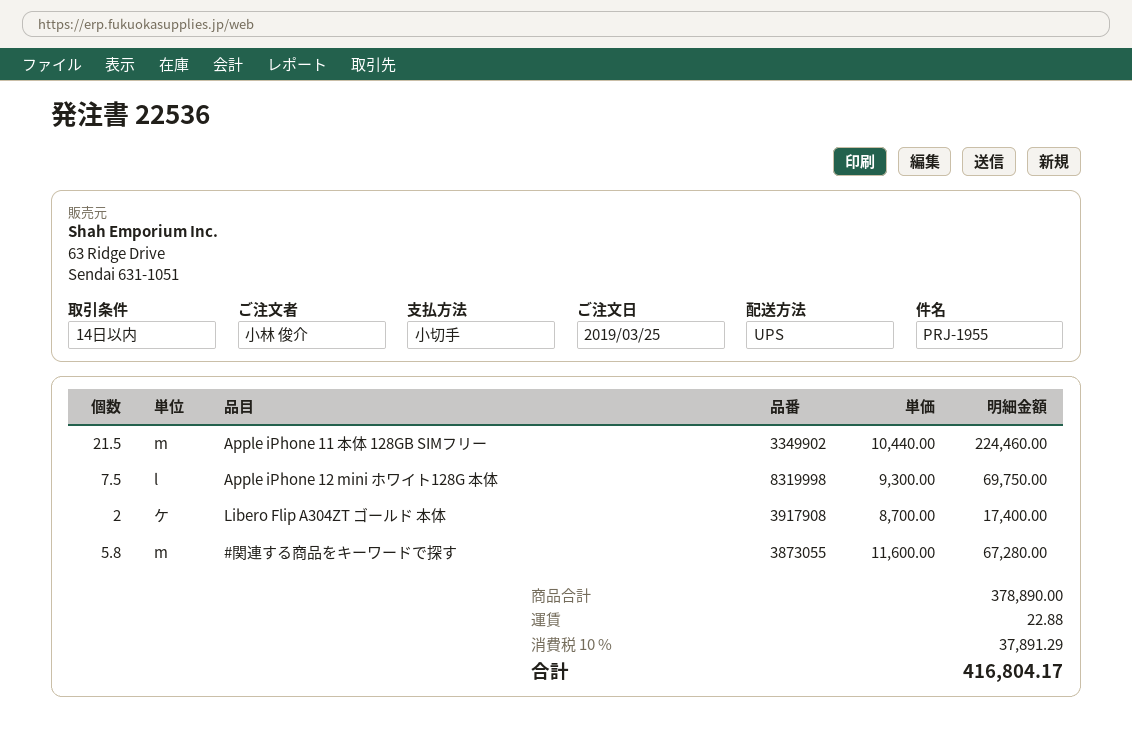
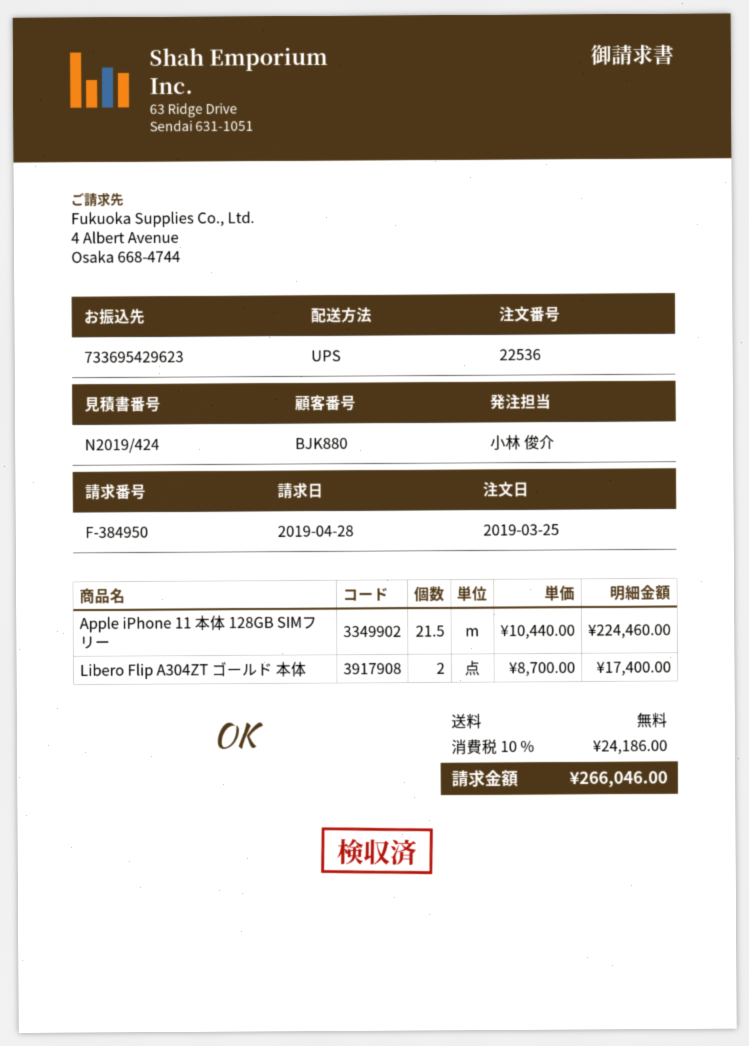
Apple iPhone 12 mini ホワイト128G 本体: 7.5 x 9300.00 = 69750.00 -> none
#関連する商品をキーワードで探す: 5.8 x 11600.00 = 67280.00 -> none
shipping: 22.88 -> 0.00
tax: 10% = 37891.29 -> 10% = 24186.00
total: 416804.17 -> 266046.00

